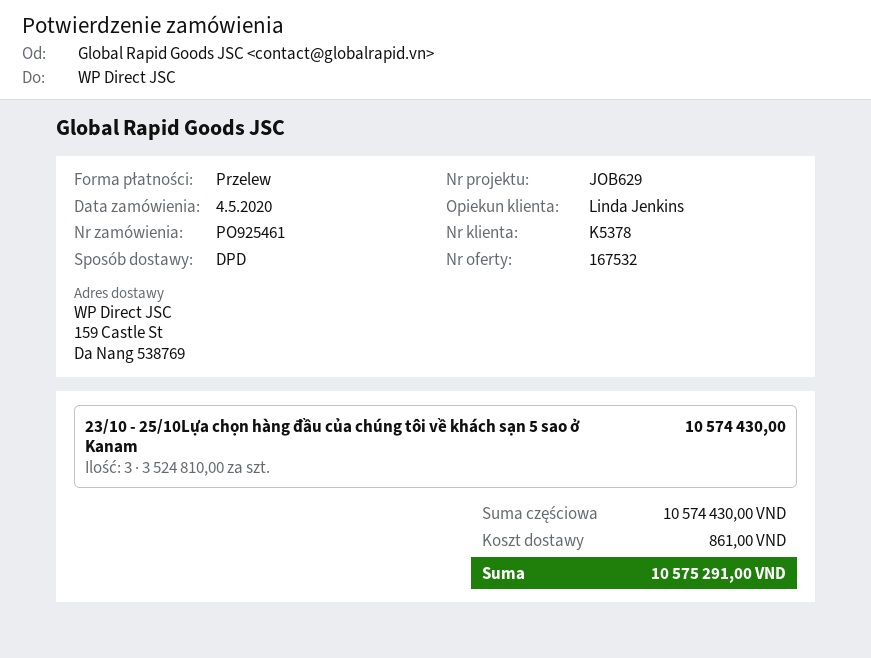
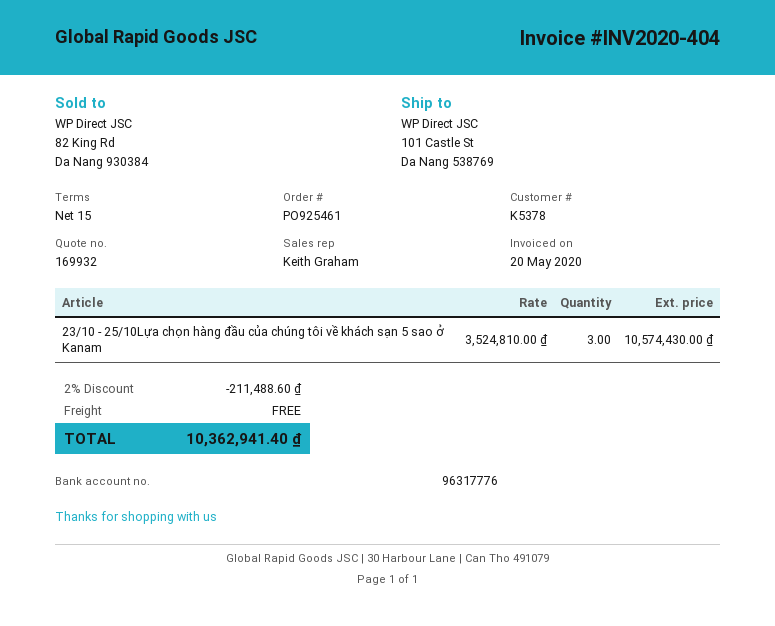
quote number: 167532 -> 169932
sales rep: Linda Jenkins -> Keith Graham
ship to: 159 Castle St, Da Nang 538769 -> 101 Castle St, Da Nang 538769
discount: none -> 2% = 211488.60
shipping: 861.00 -> 0.00
total: 10575291.00 -> 10362941.40

